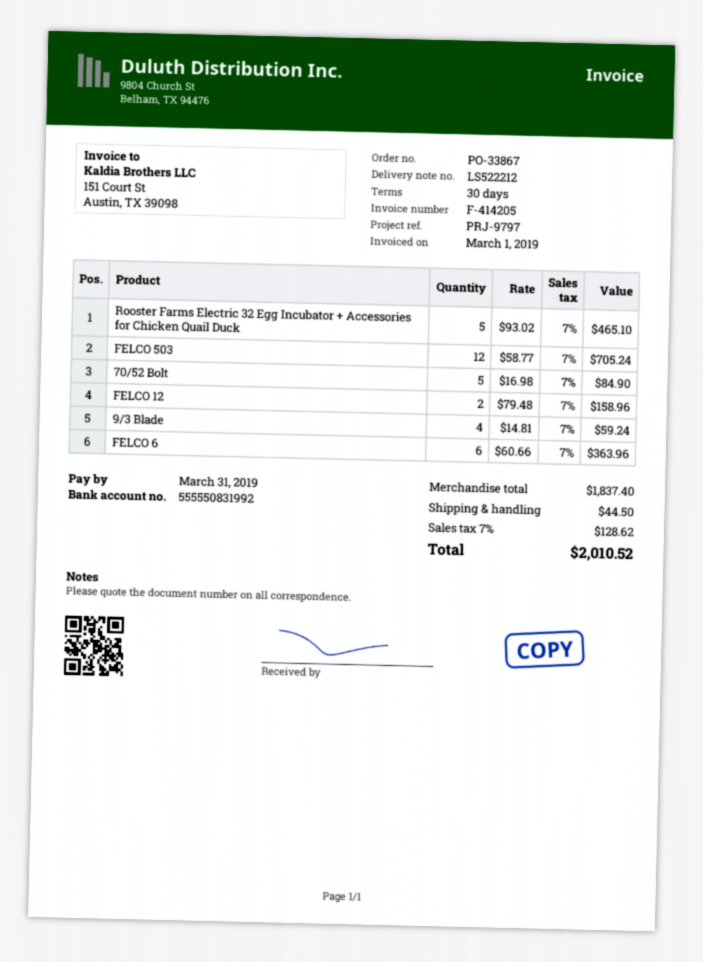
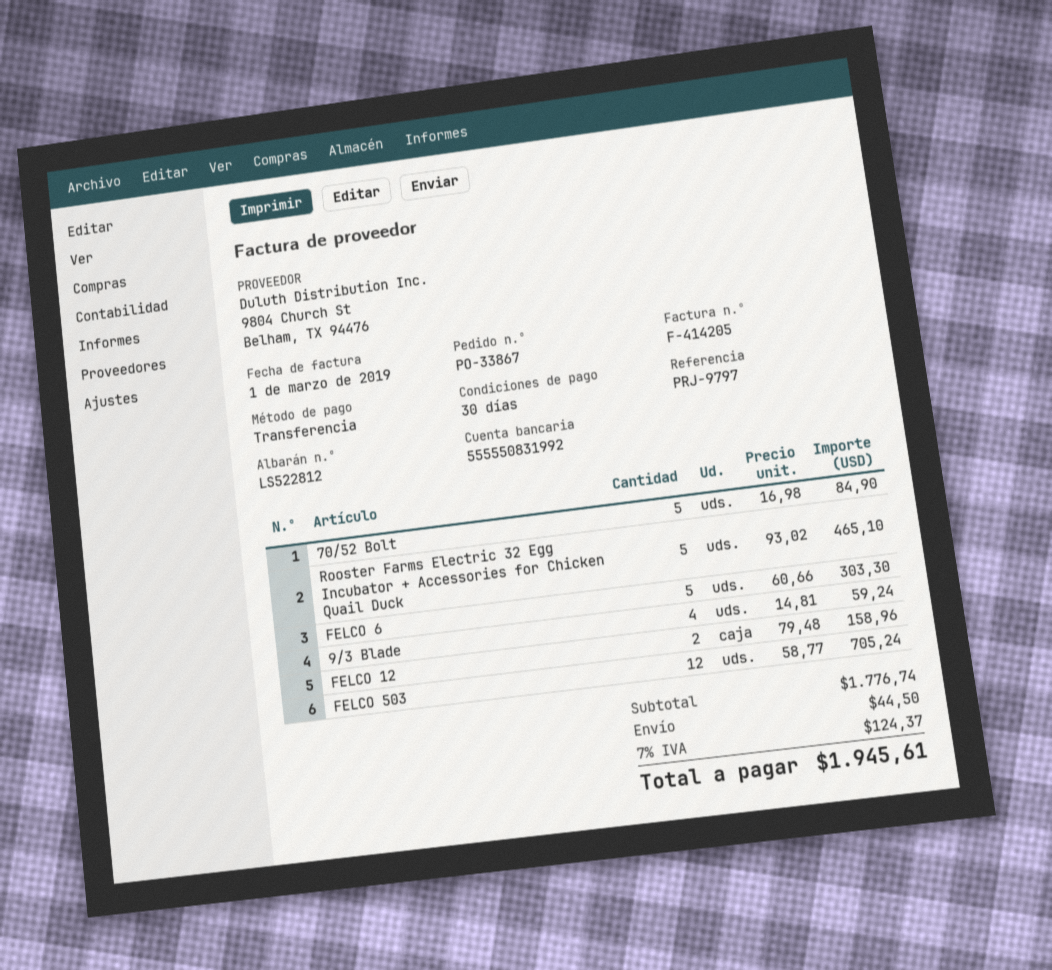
delivery note number: LS522212 -> LS522812
FELCO 6: 6 x 60.66 = 363.96 -> 5 x 60.66 = 303.30
subtotal: 1837.40 -> 1776.74
tax: 7% = 128.62 -> 7% = 124.37
total: 2010.52 -> 1945.61

